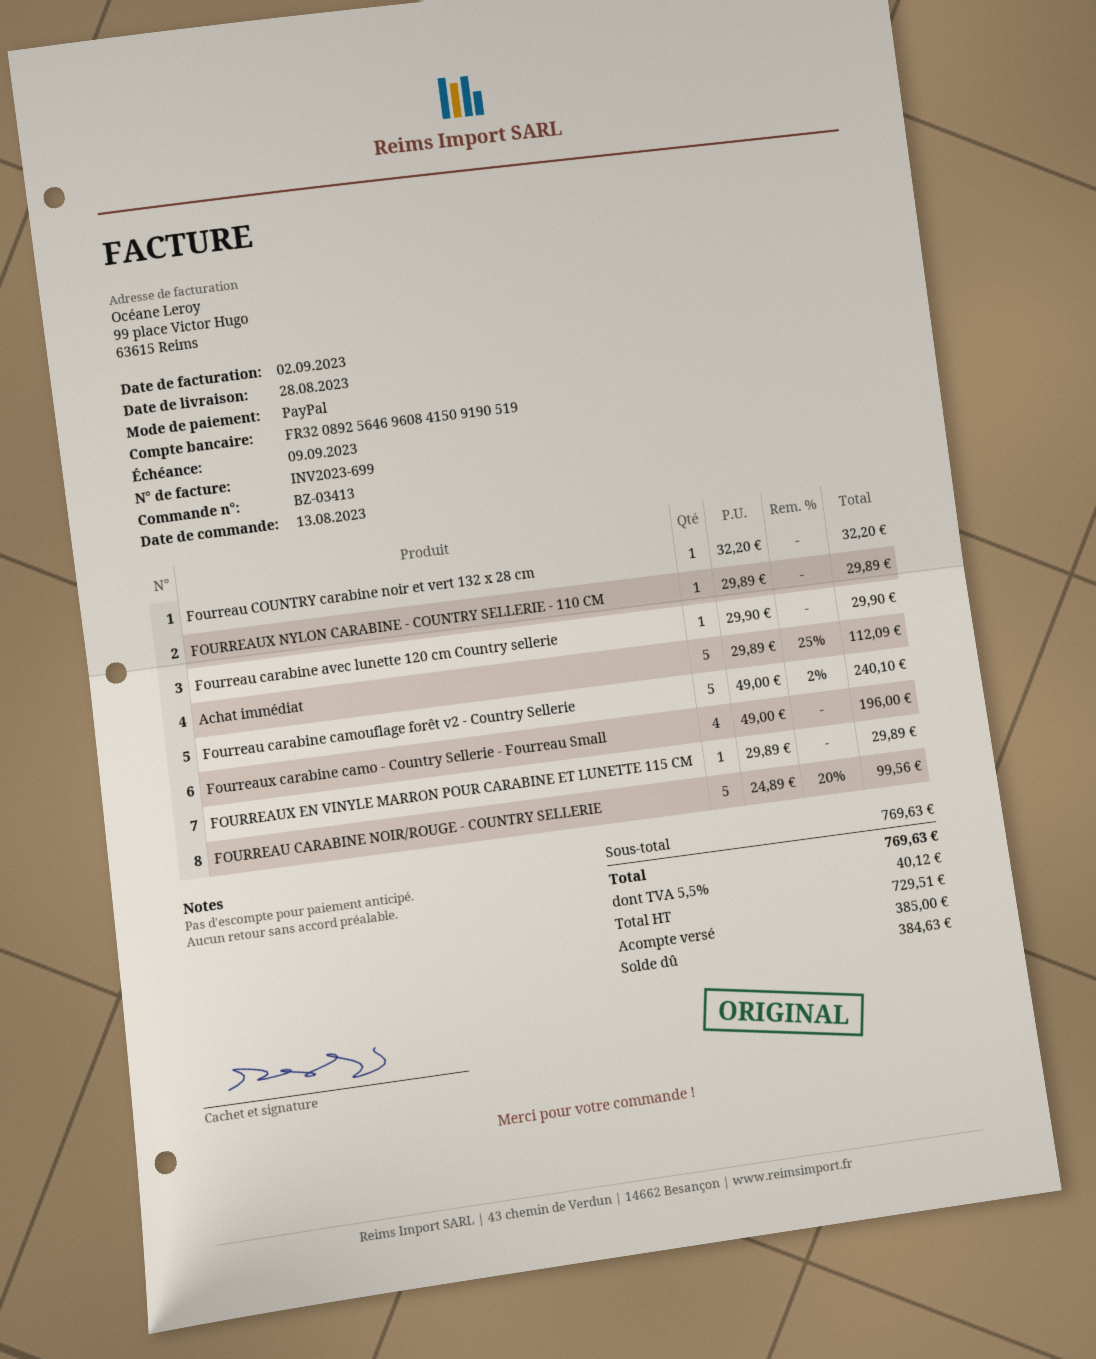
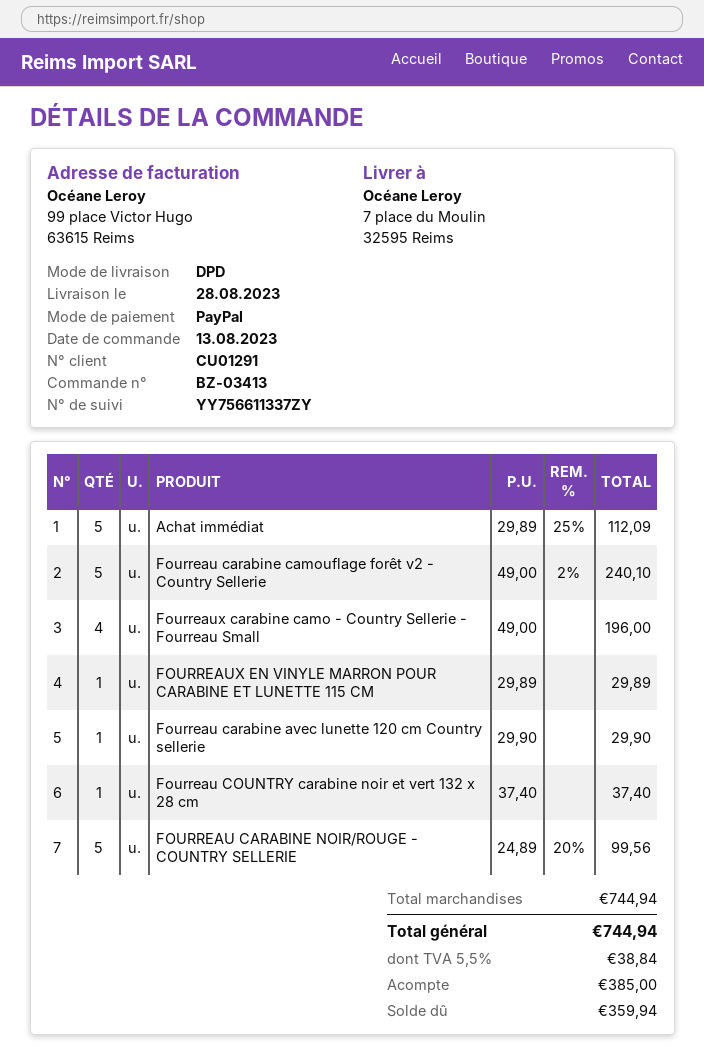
Fourreau COUNTRY carabine noir et vert 132 x 28 cm: 1 x 32.20 = 32.20 -> 1 x 37.40 = 37.40
FOURREAUX NYLON CARABINE - COUNTRY SELLERIE - 110 CM: 1 x 29.89 = 29.89 -> none
subtotal: 769.63 -> 744.94
tax: 5.5% = 40.12 -> 5.5% = 38.84
total: 769.63 -> 744.94
balance: 384.63 -> 359.94

